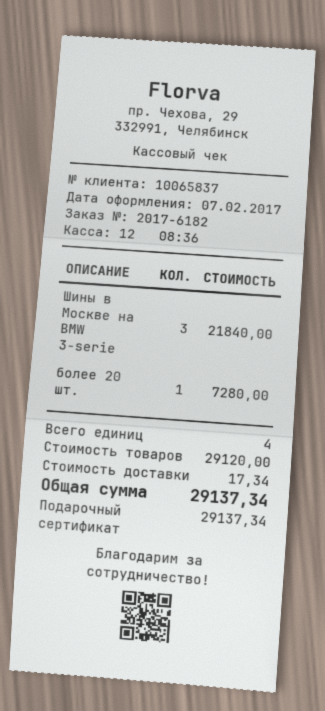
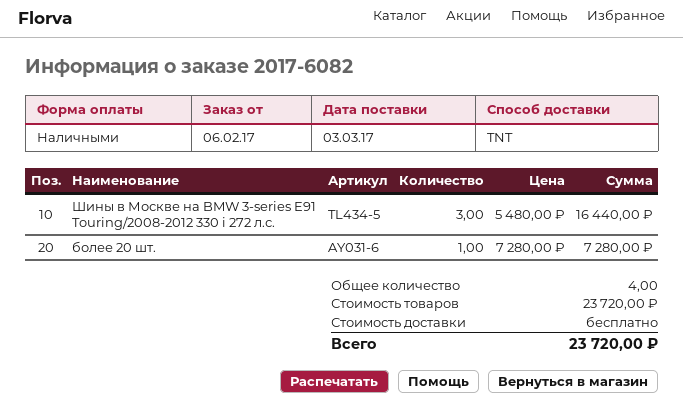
order number: 2017-6182 -> 2017-6082
order date: 2017-02-07 -> 2017-02-06
payment method: gift card -> cash
Шины в Москве на BMW 3-serie: 3 for 21840.00 -> 3 for 16440.00
subtotal: 29120.00 -> 23720.00
shipping: 17.34 -> 0.00
total: 29137.34 -> 23720.00

